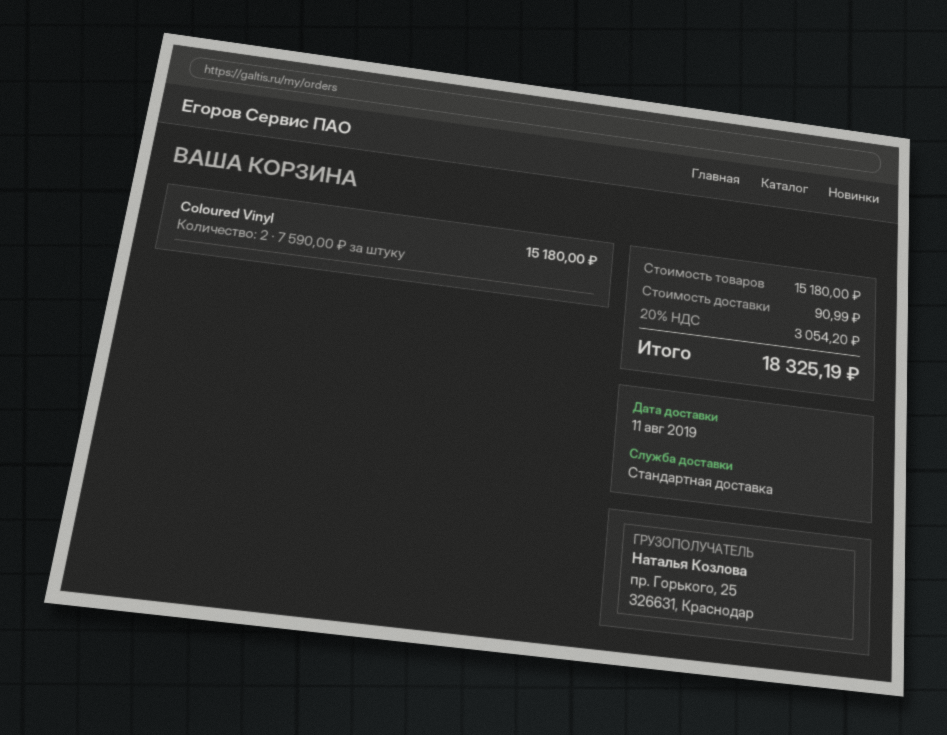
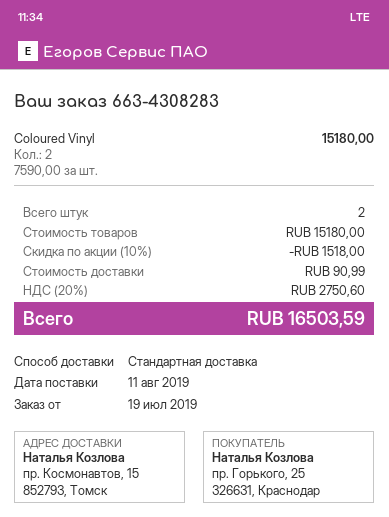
ship to: пр. Горького, 25, 326631, Краснодар -> пр. Космонавтов, 15, 852793, Томск
discount: none -> 10% = 1518.00
tax: 20% = 3054.20 -> 20% = 2750.60
total: 18325.19 -> 16503.59

